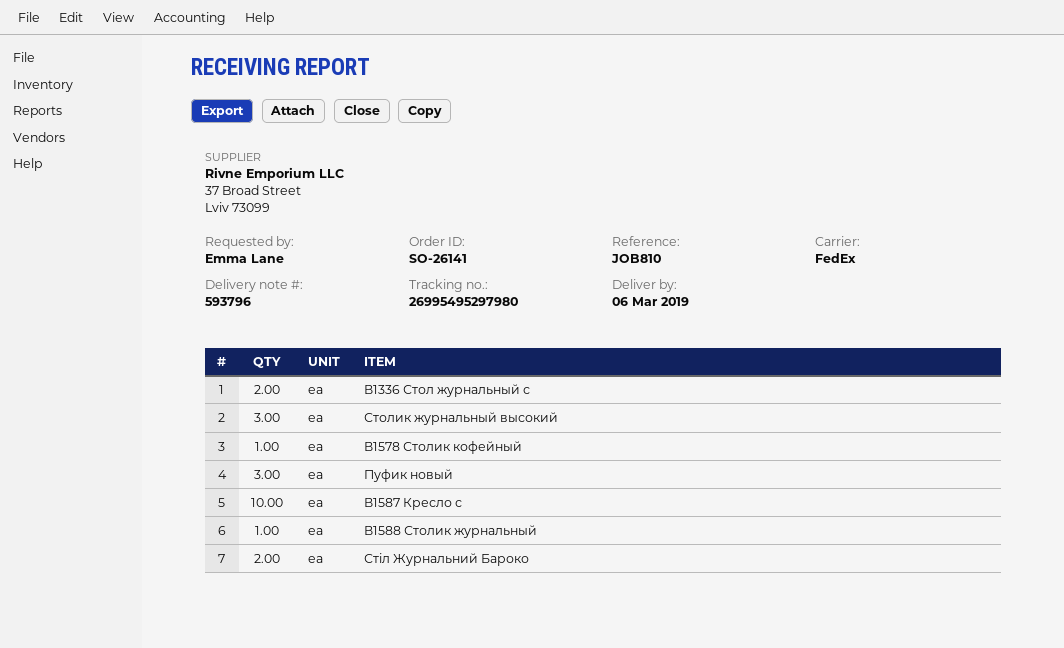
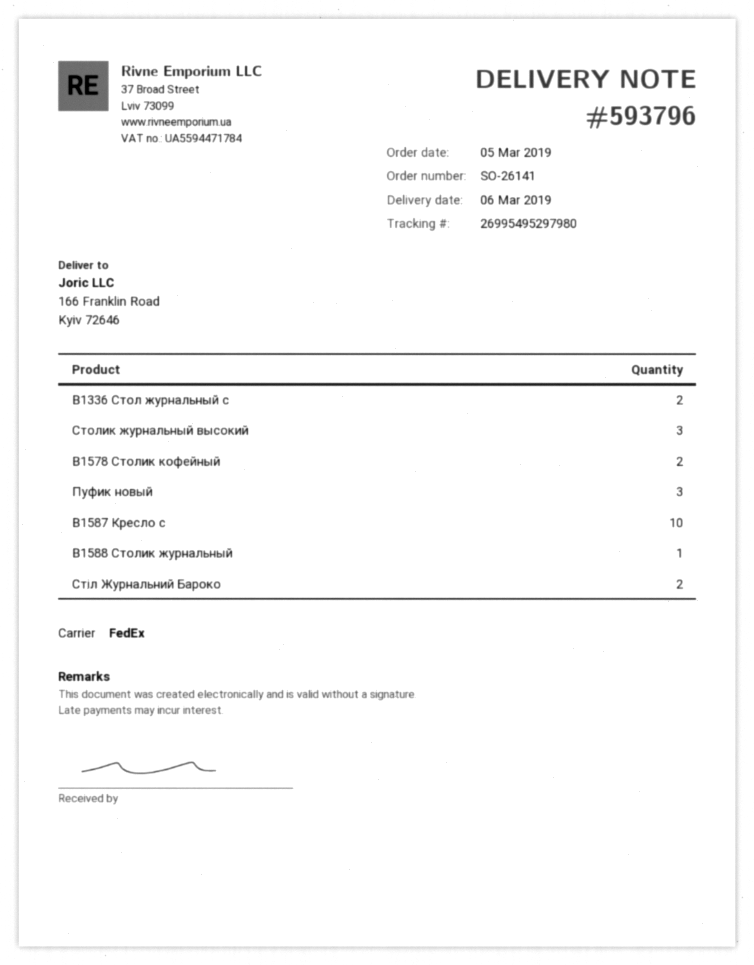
В1578 Столик кофейный: 1 -> 2

